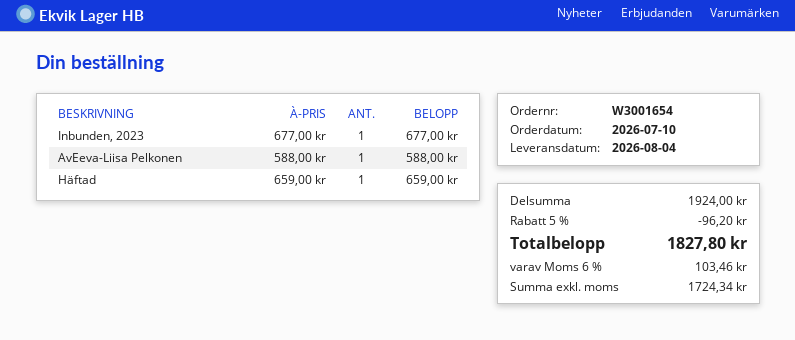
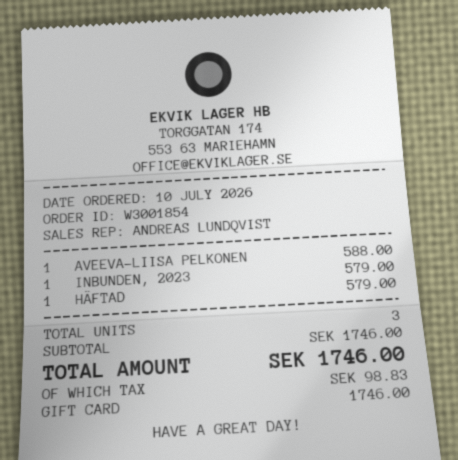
order number: W3001654 -> W3001854
Inbunden, 2023: 1 x 677.00 = 677.00 -> 1 x 579.00 = 579.00
Häftad: 1 x 659.00 = 659.00 -> 1 x 579.00 = 579.00
subtotal: 1924.00 -> 1746.00
discount: 5% = 96.20 -> none
tax: 103.46 -> 98.83
total: 1827.80 -> 1746.00

